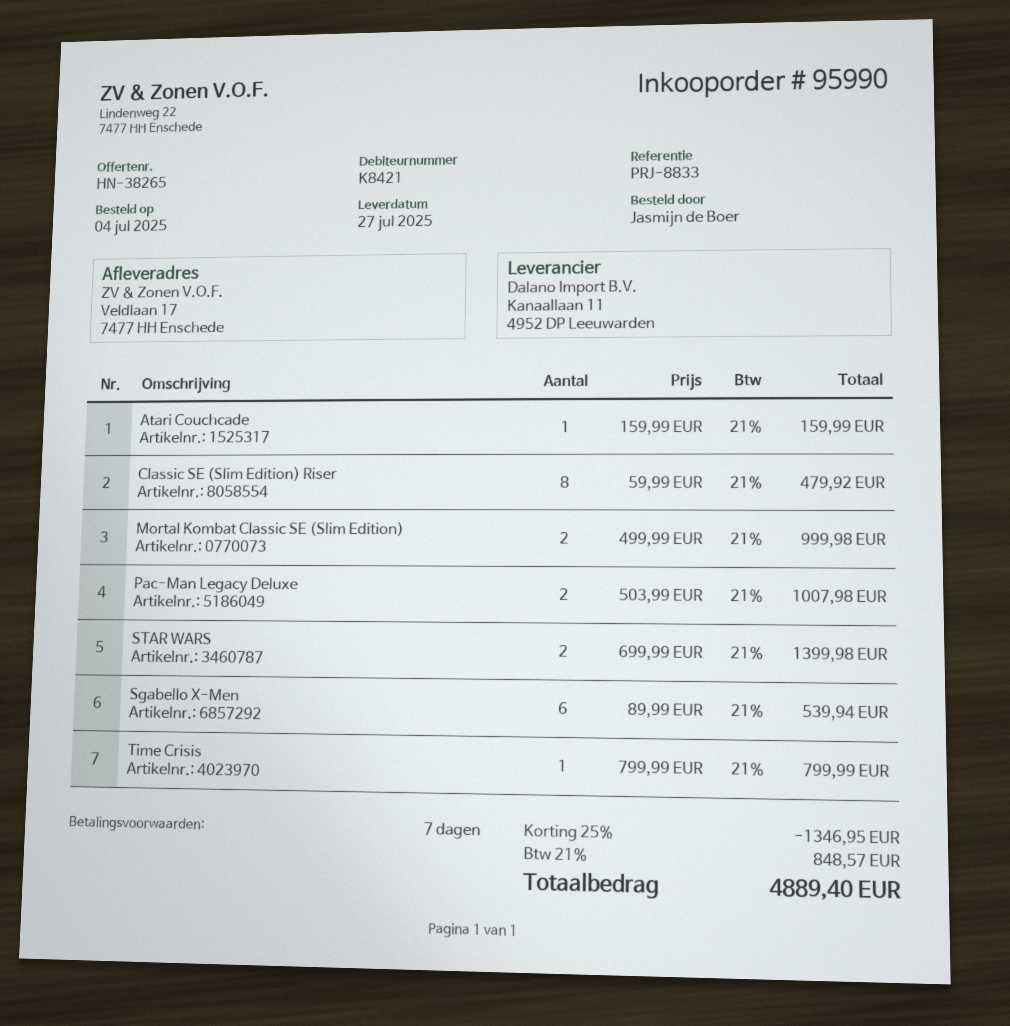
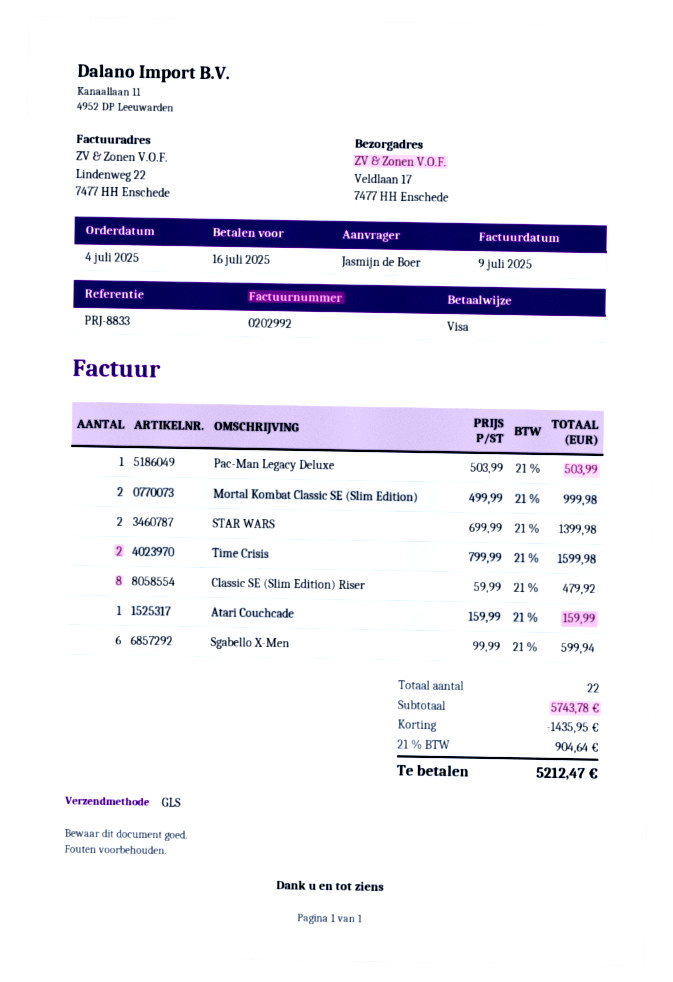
Pac-Man Legacy Deluxe: 2 x 503.99 = 1007.98 -> 1 x 503.99 = 503.99
Sgabello X-Men: 6 x 89.99 = 539.94 -> 6 x 99.99 = 599.94
Time Crisis: 1 x 799.99 = 799.99 -> 2 x 799.99 = 1599.98
discount: 1346.95 -> 1435.95
tax: 21% = 848.57 -> 21% = 904.64
total: 4889.40 -> 5212.47

